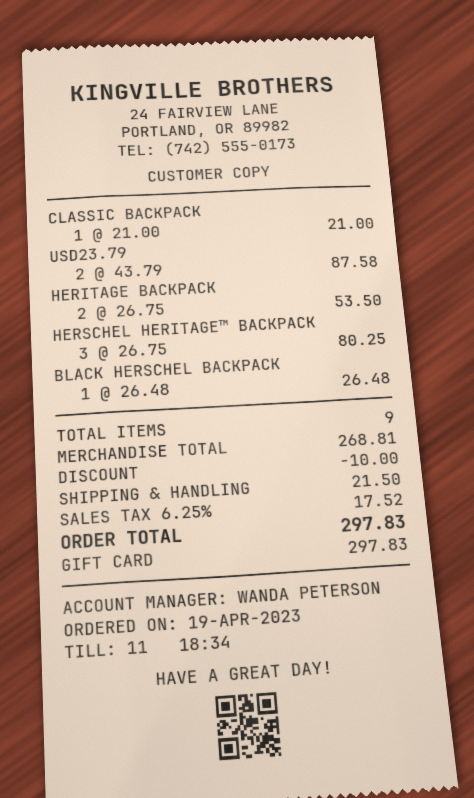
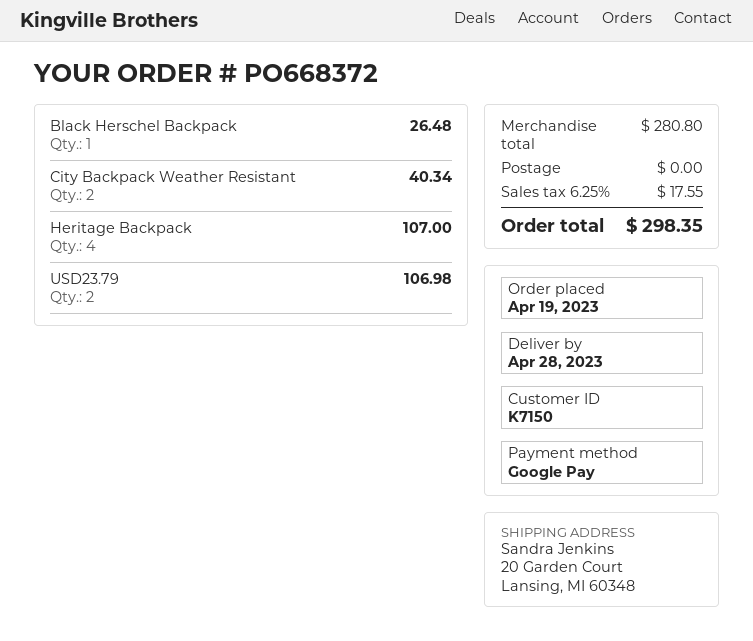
payment method: gift card -> Google Pay
CLASSIC BACKPACK: 1 for 21.00 -> none
USD23.79: 2 for 87.58 -> 2 for 106.98
HERITAGE BACKPACK: 2 for 53.50 -> 4 for 107.00
HERSCHEL HERITAGE™ BACKPACK: 3 for 80.25 -> none
City Backpack Weather Resistant: none -> 2 for 40.34
subtotal: 268.81 -> 280.80
discount: 10.00 -> none
shipping: 21.50 -> 0.00
tax: 6.25% = 17.52 -> 6.25% = 17.55
total: 297.83 -> 298.35

